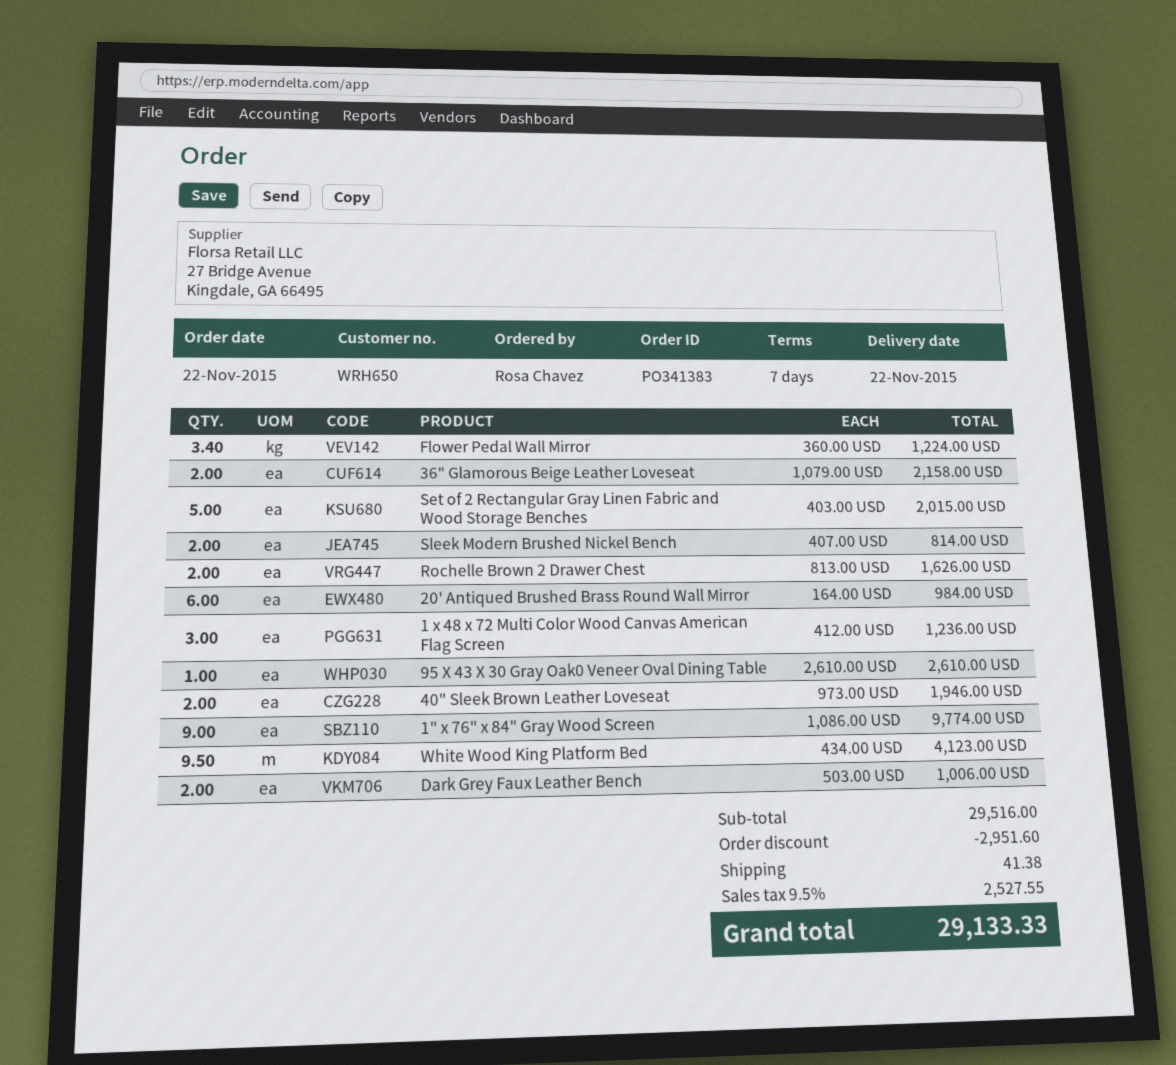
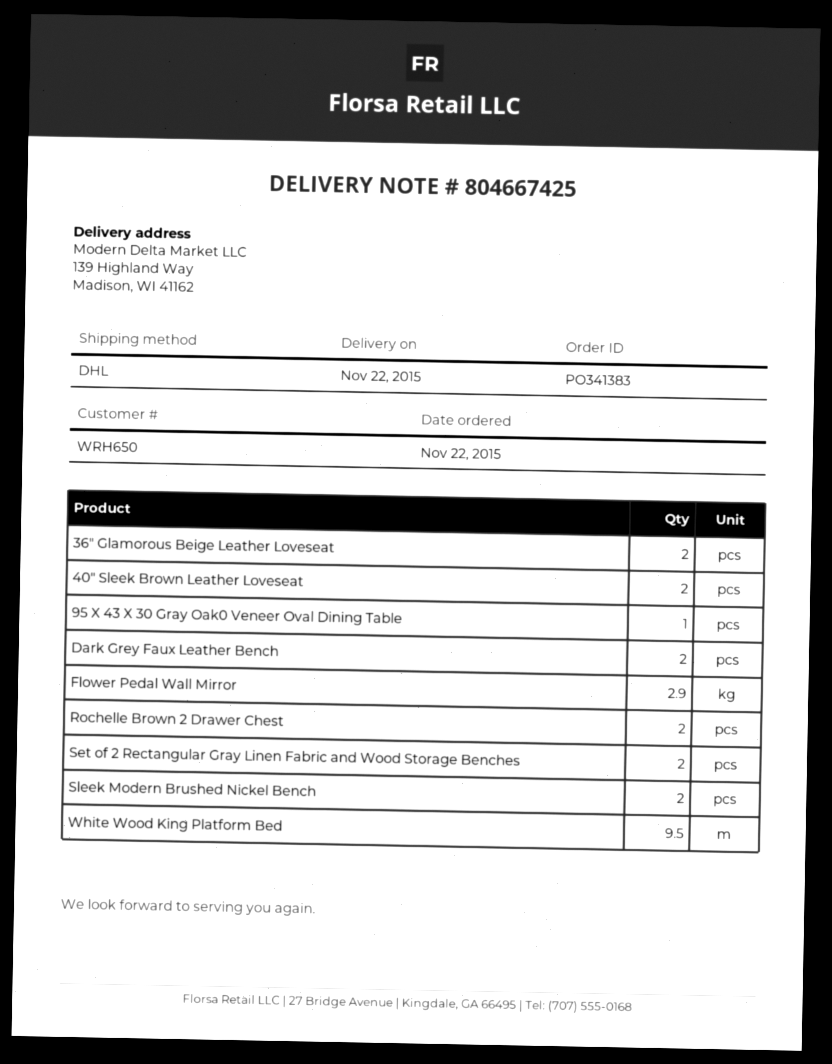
Flower Pedal Wall Mirror: 3.4 -> 2.9
Set of 2 Rectangular Gray Linen Fabric and Wood Storage Benches: 5 -> 2
20' Antiqued Brushed Brass Round Wall Mirror: 6 -> none
1 x 48 x 72 Multi Color Wood Canvas American Flag Screen: 3 -> none
1" x 76" x 84" Gray Wood Screen: 9 -> none

